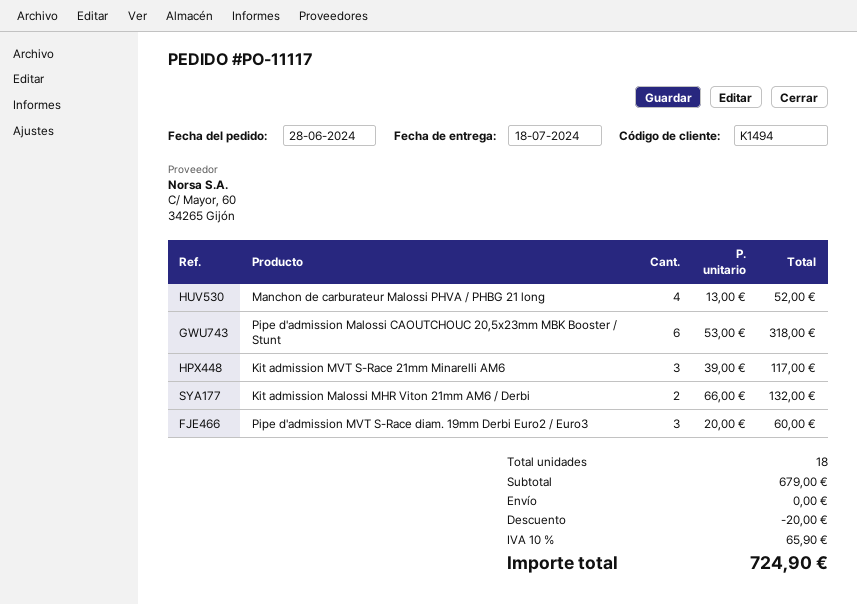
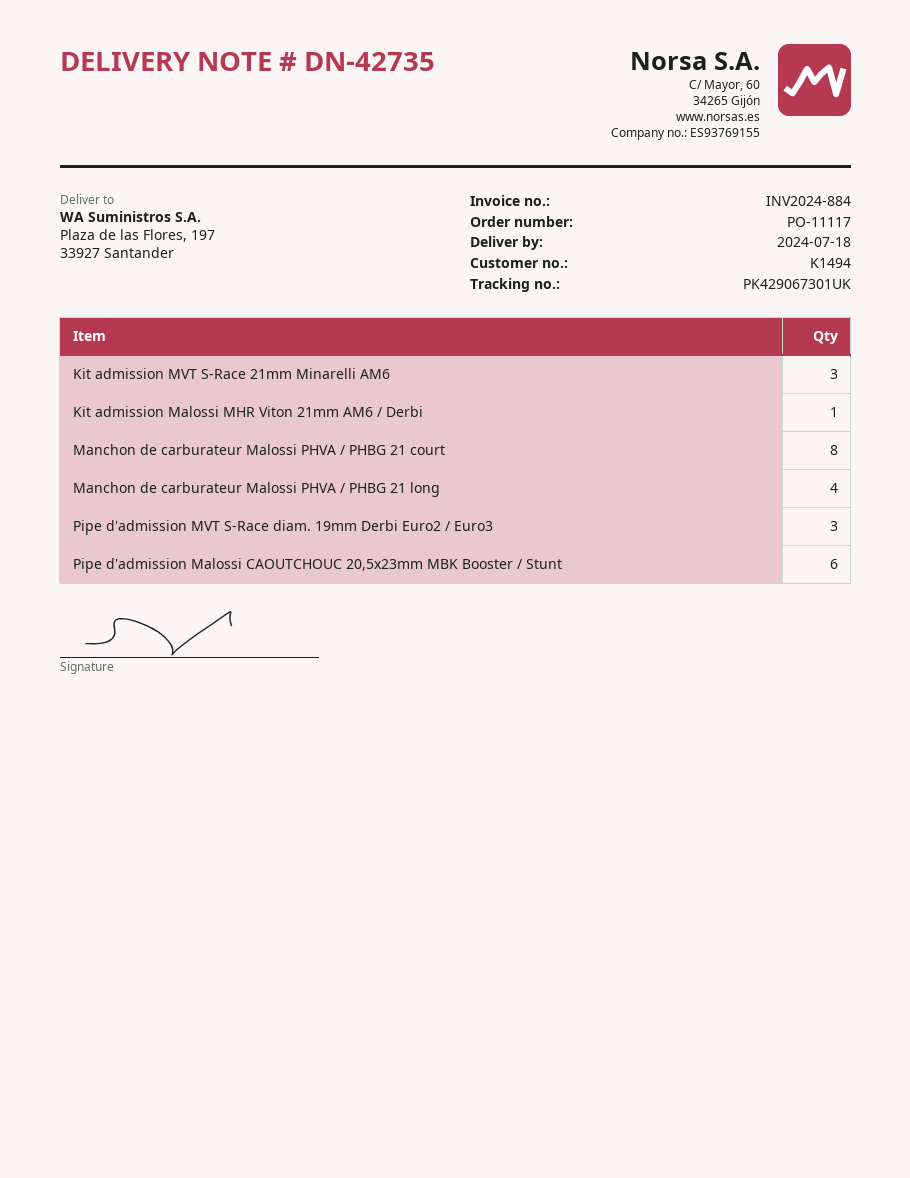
Kit admission Malossi MHR Viton 21mm AM6 / Derbi: 2 -> 1
Manchon de carburateur Malossi PHVA / PHBG 21 court: none -> 8

